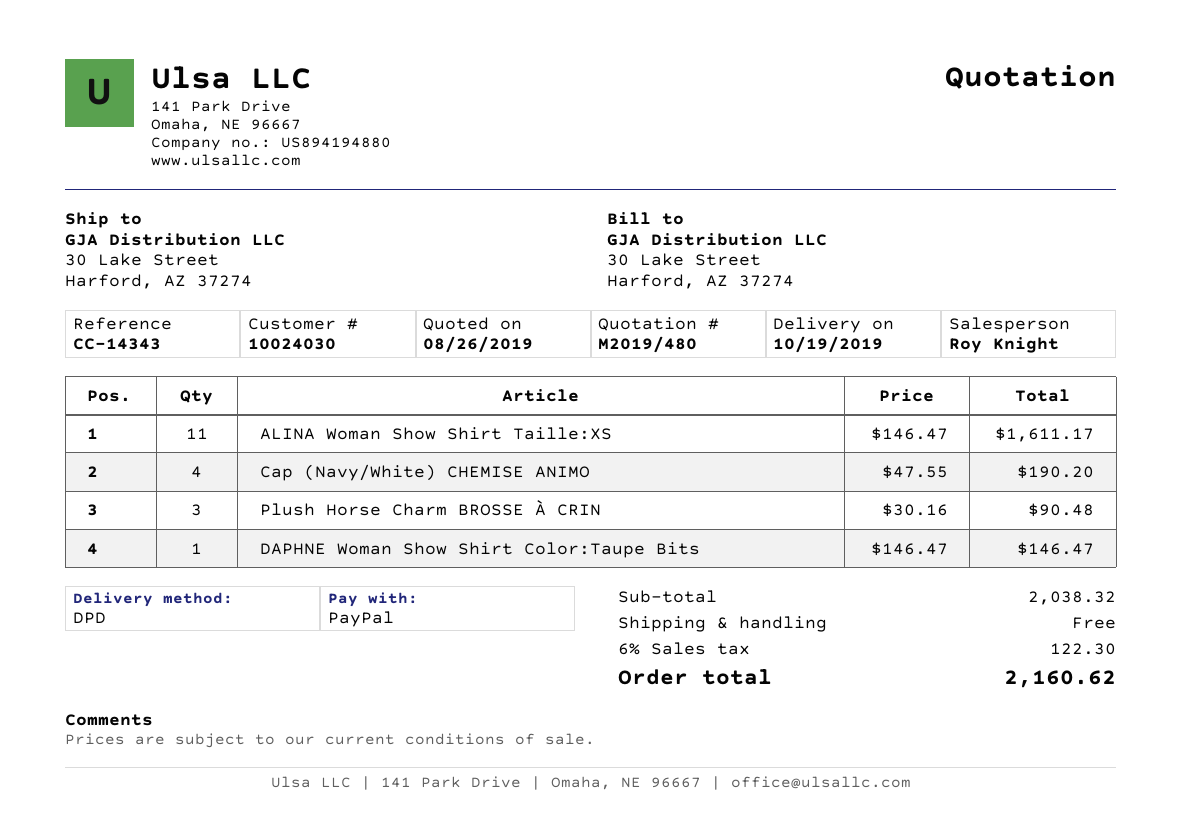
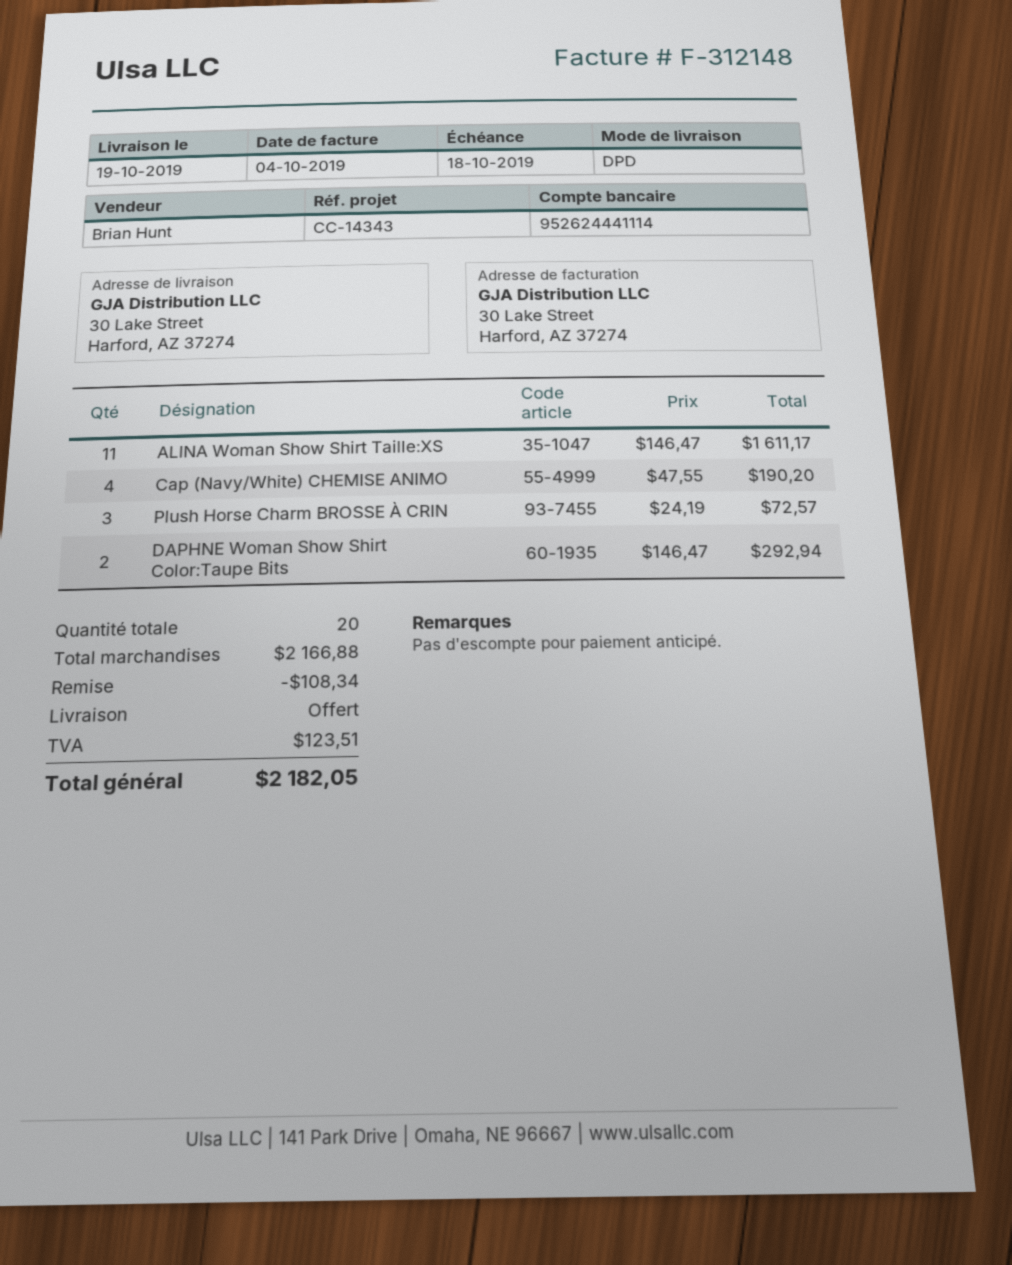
sales rep: Roy Knight -> Brian Hunt
Plush Horse Charm BROSSE À CRIN: 3 x 30.16 = 90.48 -> 3 x 24.19 = 72.57
DAPHNE Woman Show Shirt Color:Taupe Bits: 1 x 146.47 = 146.47 -> 2 x 146.47 = 292.94
subtotal: 2038.32 -> 2166.88
discount: none -> 108.34
tax: 122.30 -> 123.51
total: 2160.62 -> 2182.05

